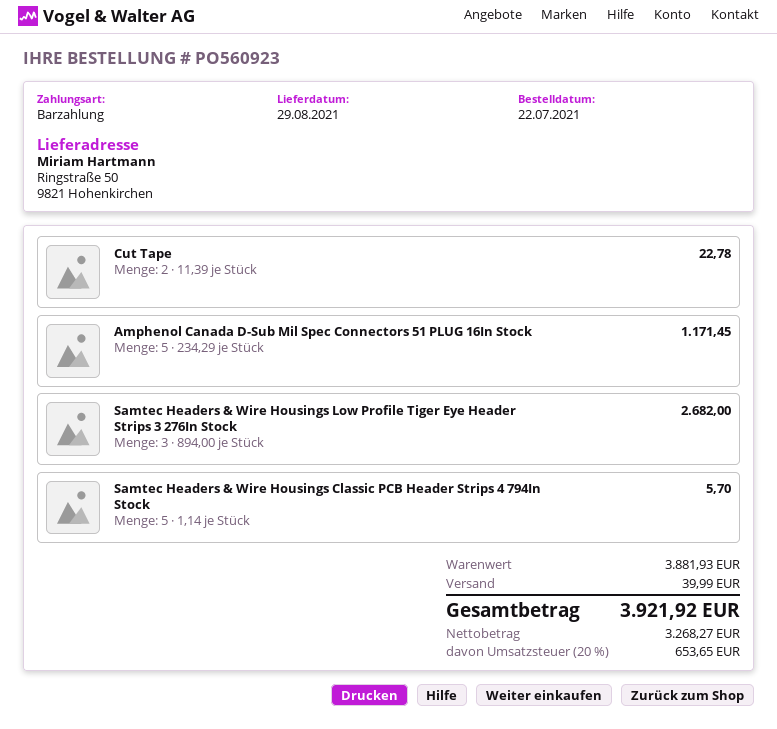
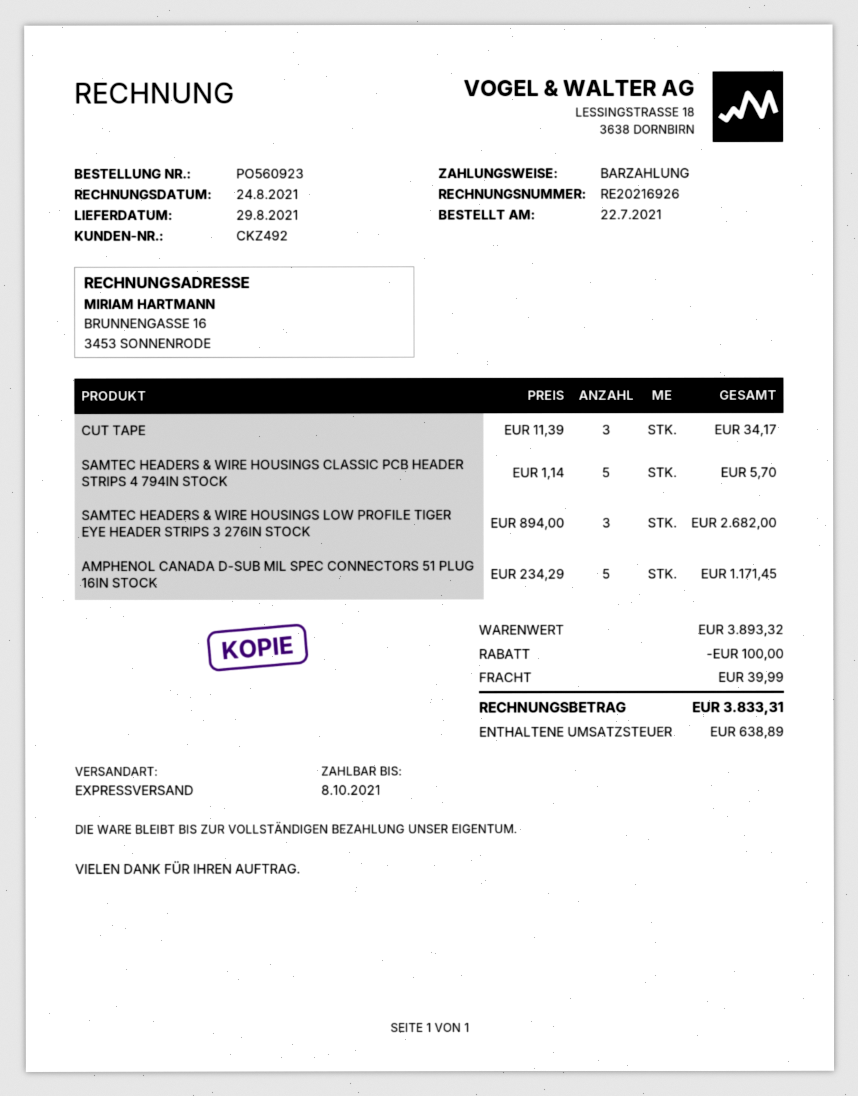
Cut Tape: 2 x 11.39 = 22.78 -> 3 x 11.39 = 34.17
subtotal: 3881.93 -> 3893.32
discount: none -> 100.00
tax: 653.65 -> 638.89
total: 3921.92 -> 3833.31

